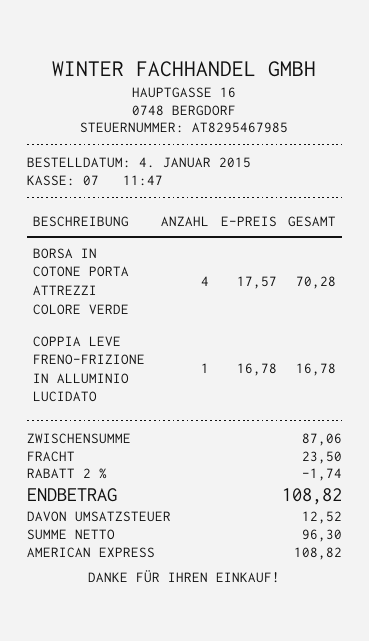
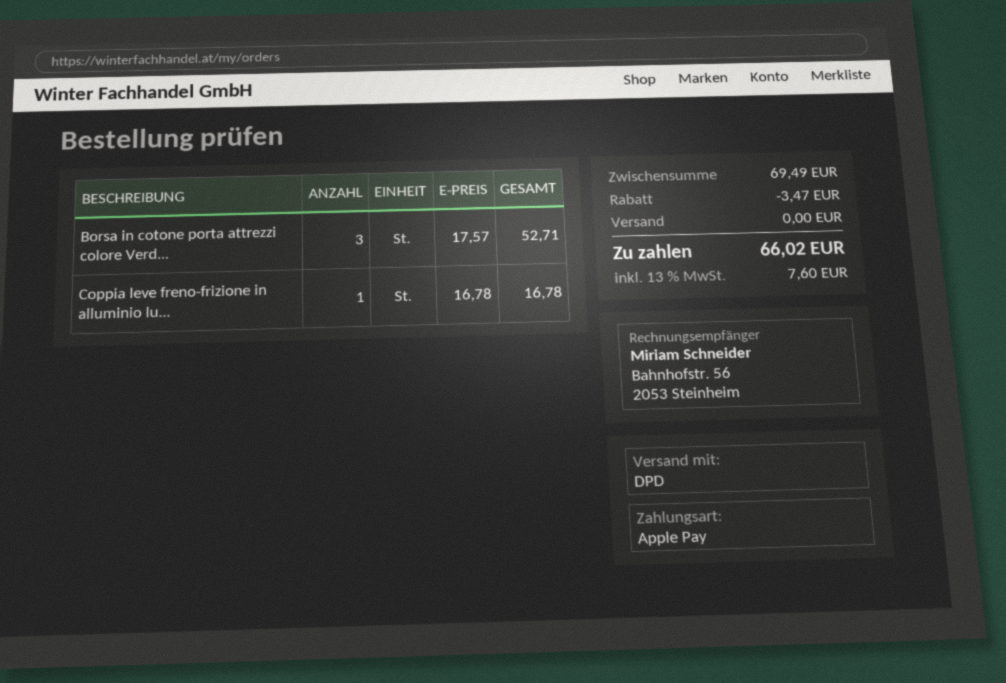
payment method: American Express -> Apple Pay
BORSA IN COTONE PORTA ATTREZZI COLORE VERDE: 4 x 17.57 = 70.28 -> 3 x 17.57 = 52.71
subtotal: 87.06 -> 69.49
discount: 1.74 -> 3.47
shipping: 23.50 -> 0.00
tax: 12.52 -> 7.60
total: 108.82 -> 66.02

